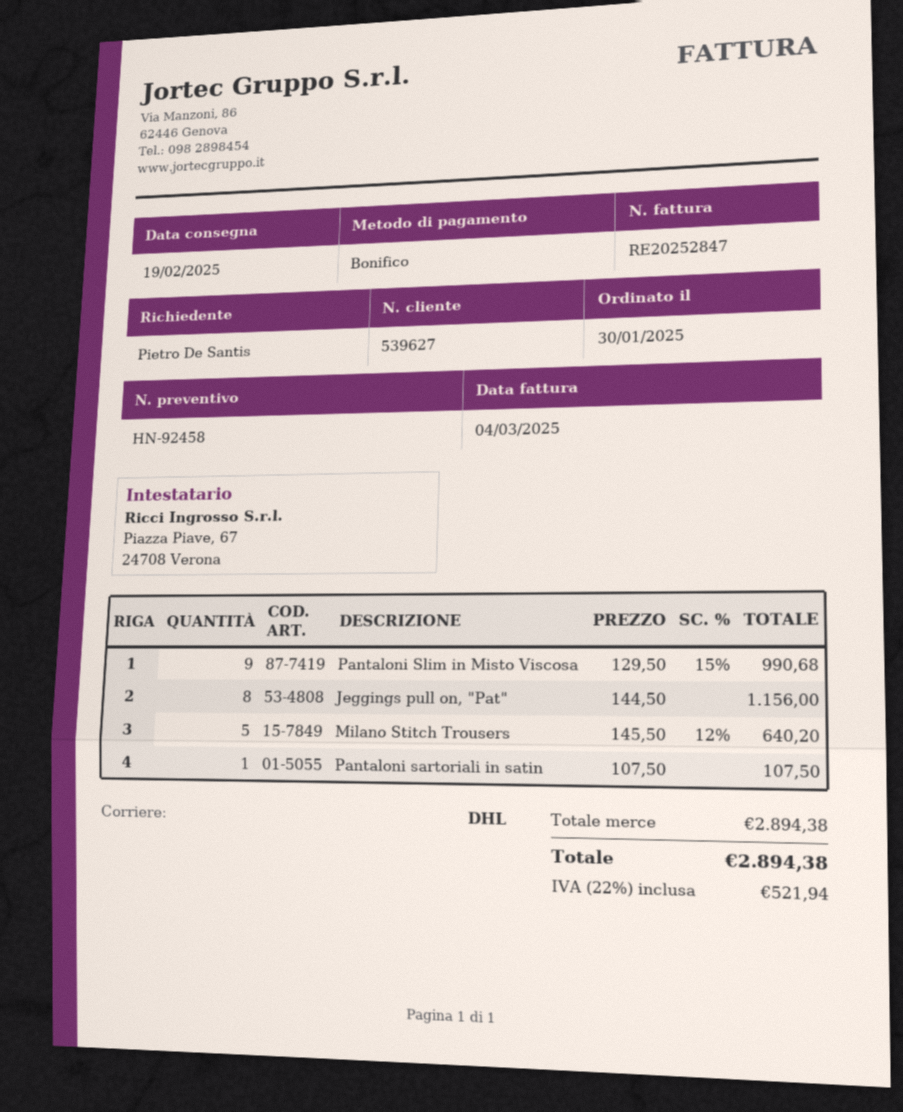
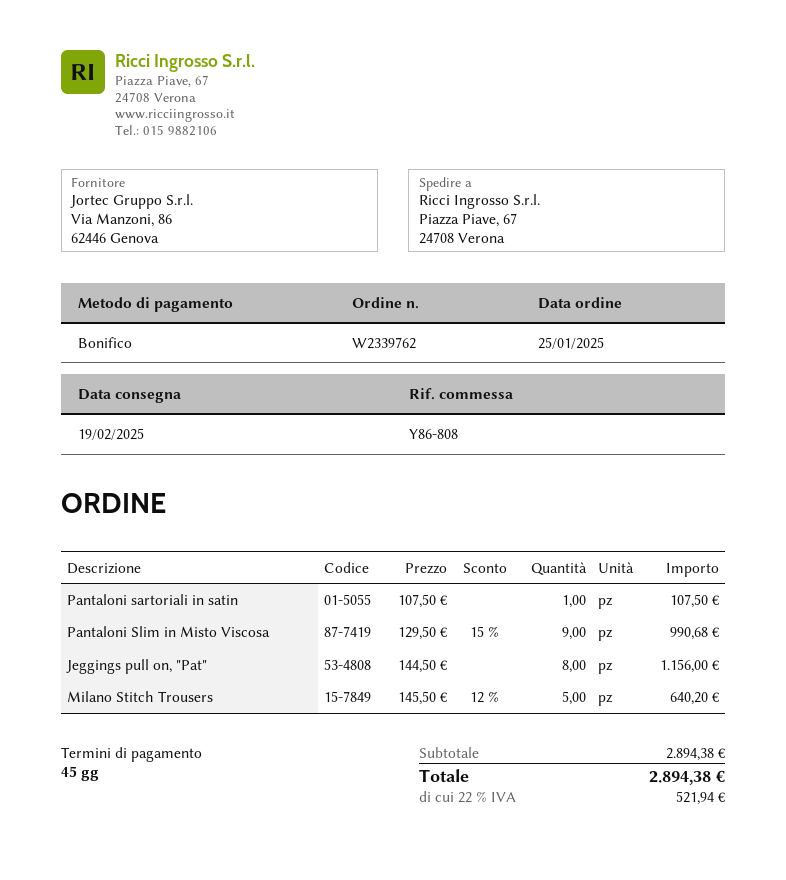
order date: 2025-01-30 -> 2025-01-25

